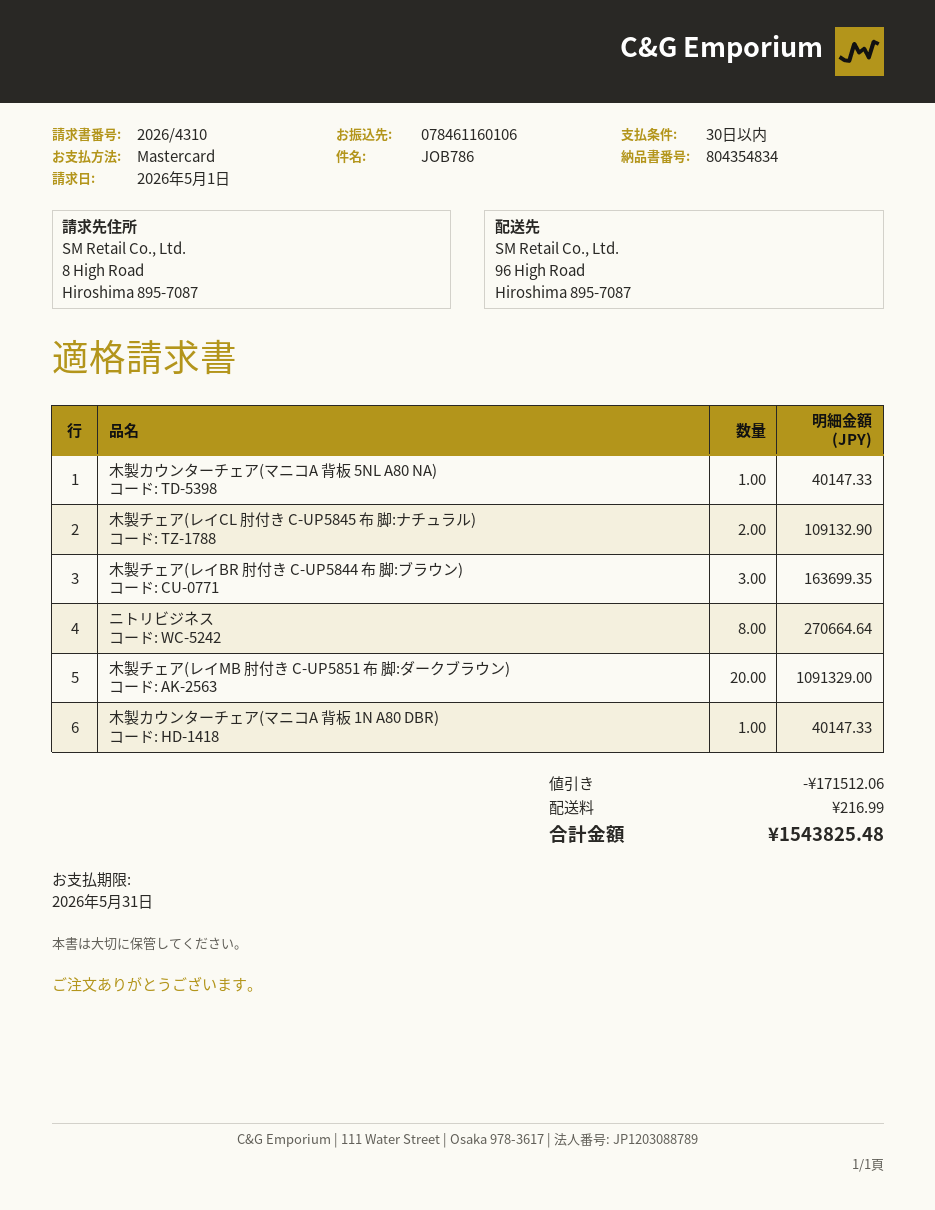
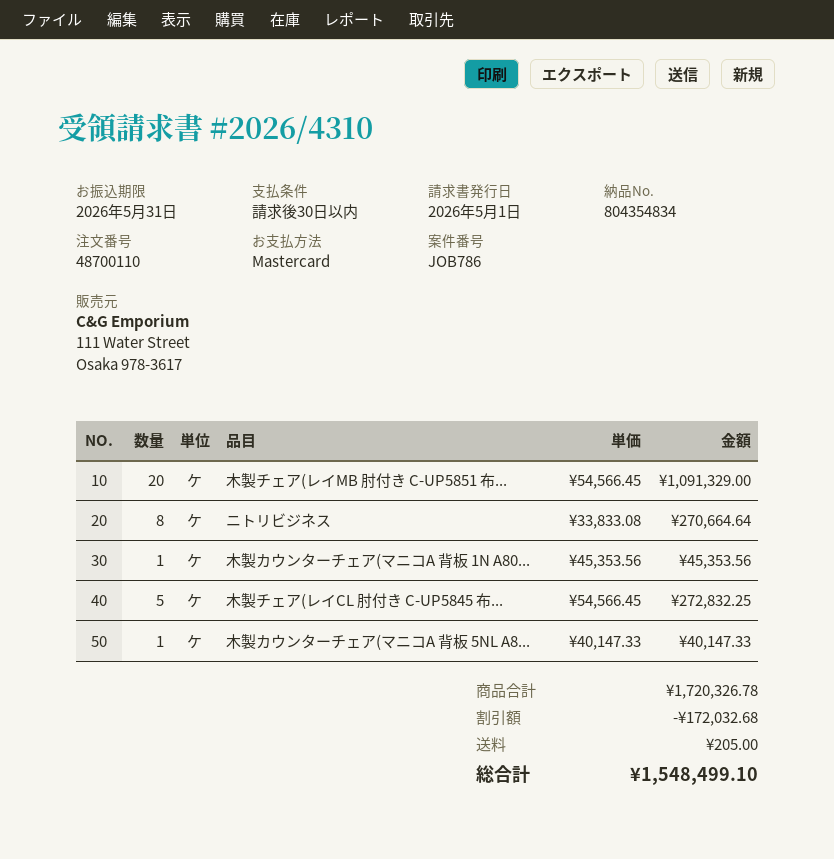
木製チェア(レイCL 肘付き C-UP5845 布 脚:ナチュラル): 2 for 109132.90 -> 5 for 272832.25
木製チェア(レイBR 肘付き C-UP5844 布 脚:ブラウン): 3 for 163699.35 -> none
木製カウンターチェア(マニコA 背板 1N A80 DBR): 1 for 40147.33 -> 1 for 45353.56
discount: 171512.06 -> 172032.68
shipping: 216.99 -> 205.00
total: 1543825.48 -> 1548499.10

